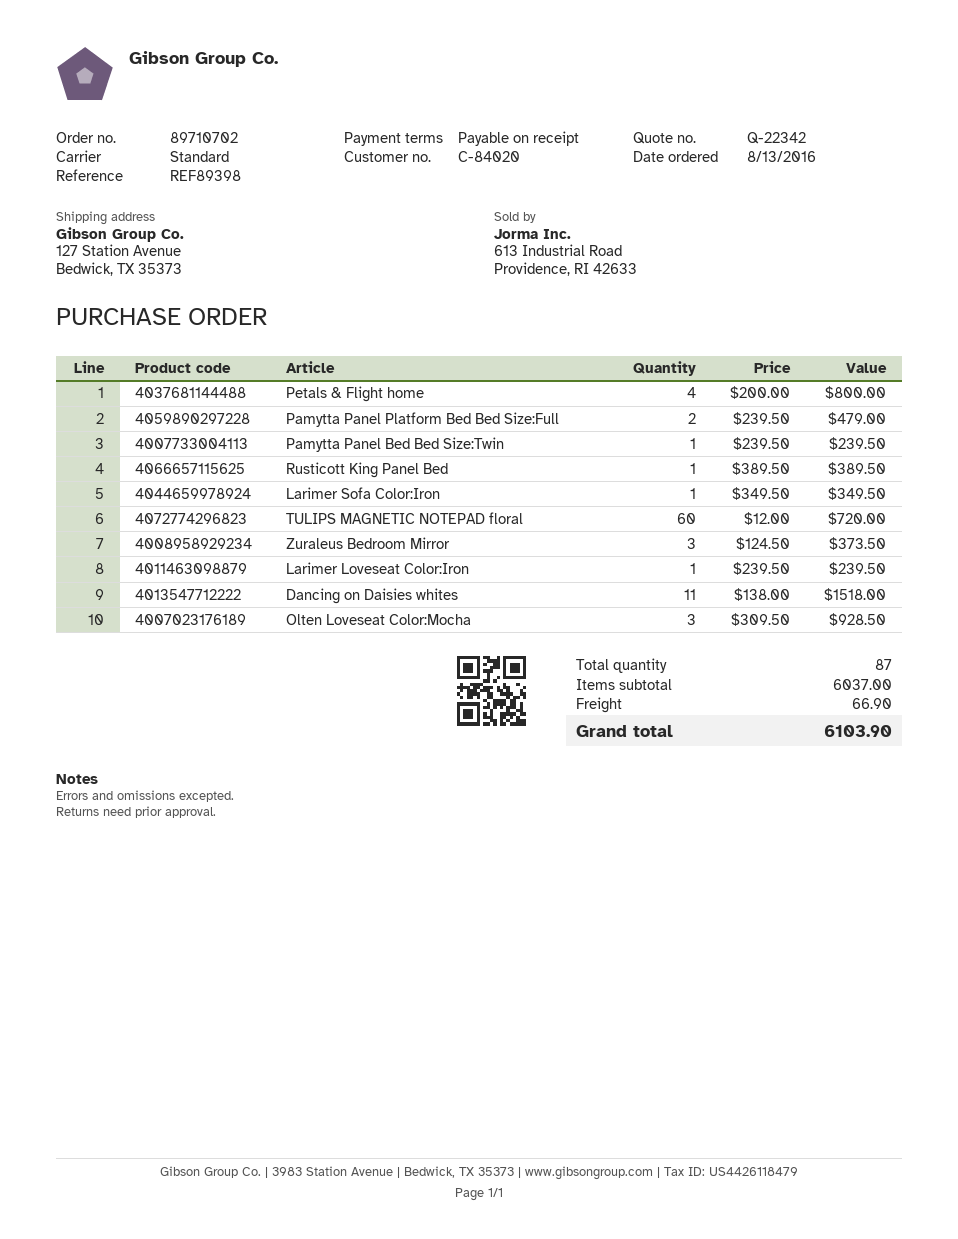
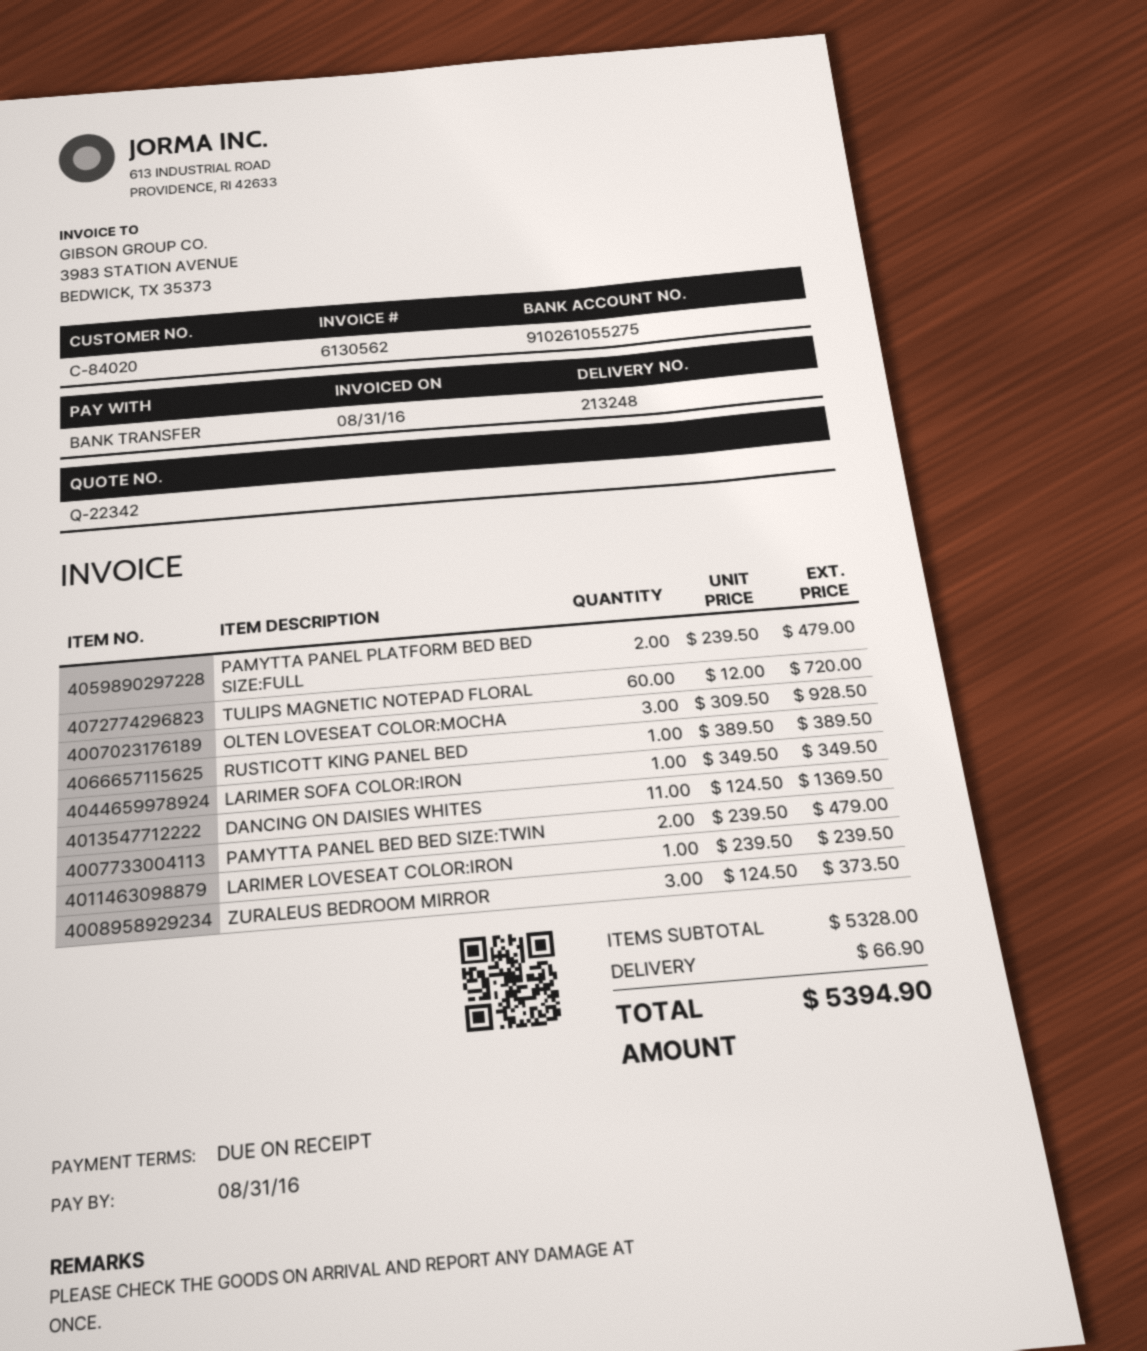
Petals & Flight home: 4 x 200.00 = 800.00 -> none
Pamytta Panel Bed Bed Size:Twin: 1 x 239.50 = 239.50 -> 2 x 239.50 = 479.00
Dancing on Daisies whites: 11 x 138.00 = 1518.00 -> 11 x 124.50 = 1369.50
subtotal: 6037.00 -> 5328.00
total: 6103.90 -> 5394.90

